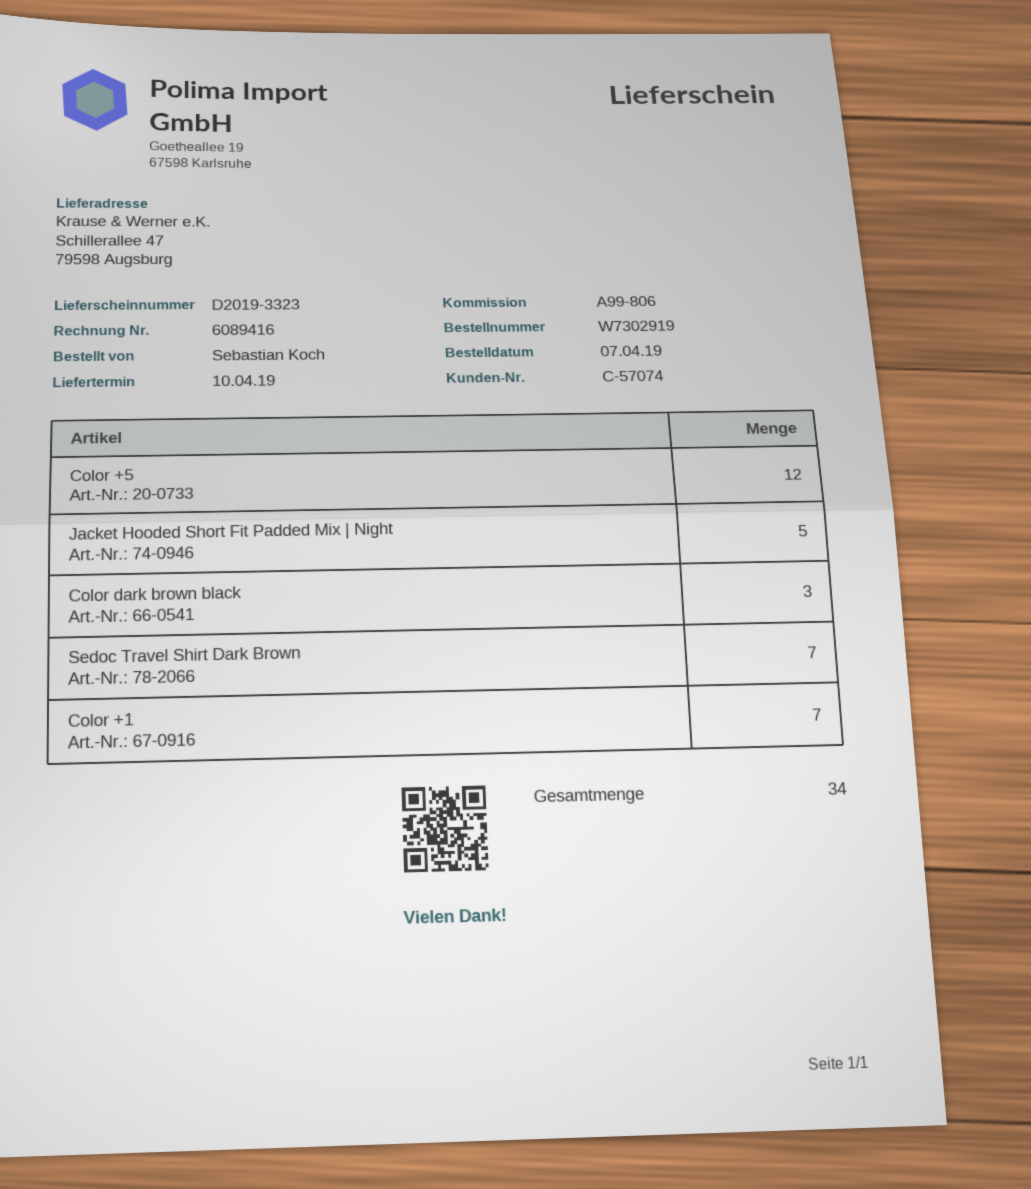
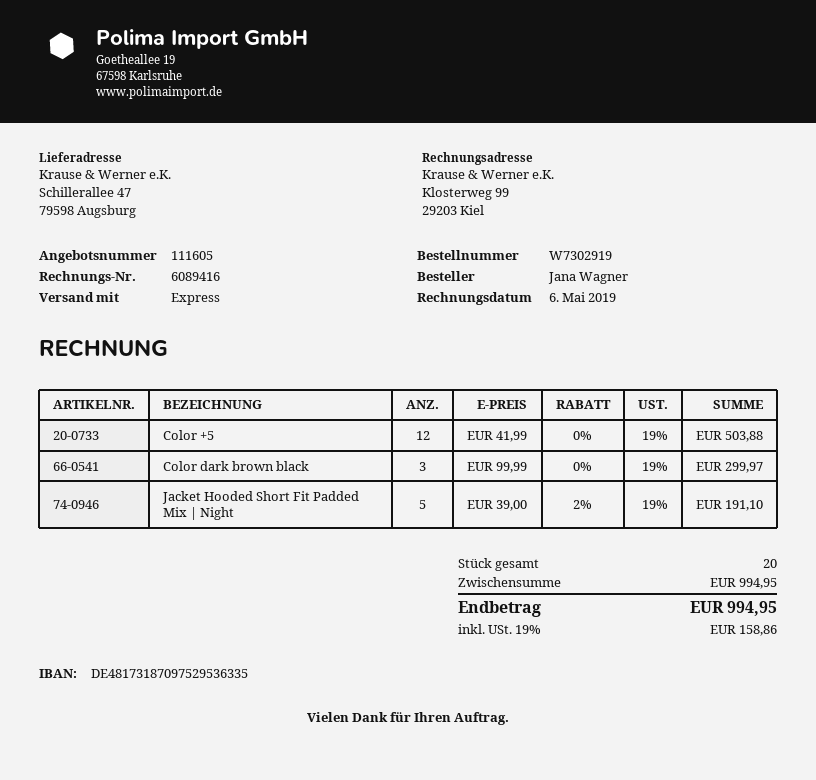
ordered by: Sebastian Koch -> Jana Wagner
Sedoc Travel Shirt Dark Brown: 7 -> none
Color +1: 7 -> none
total quantity: 34 -> 20

